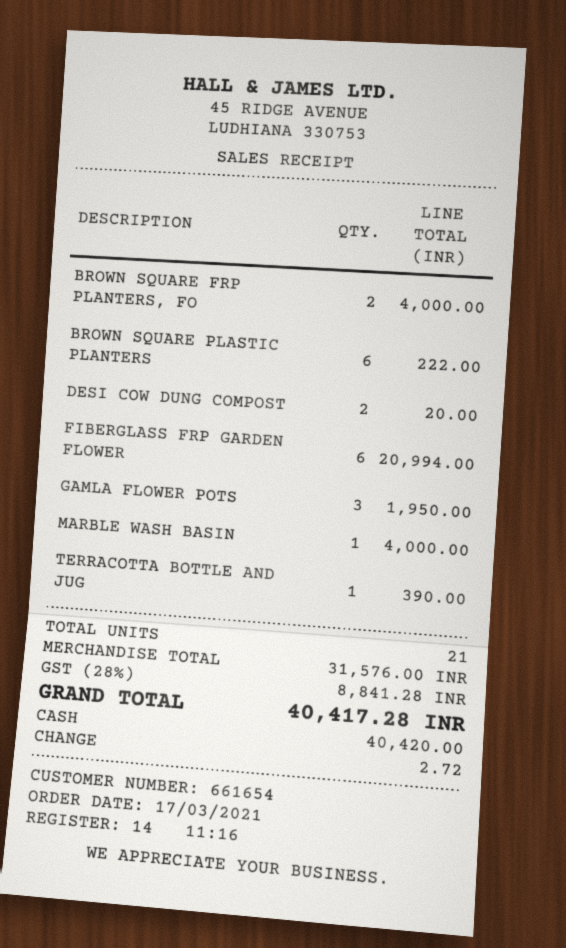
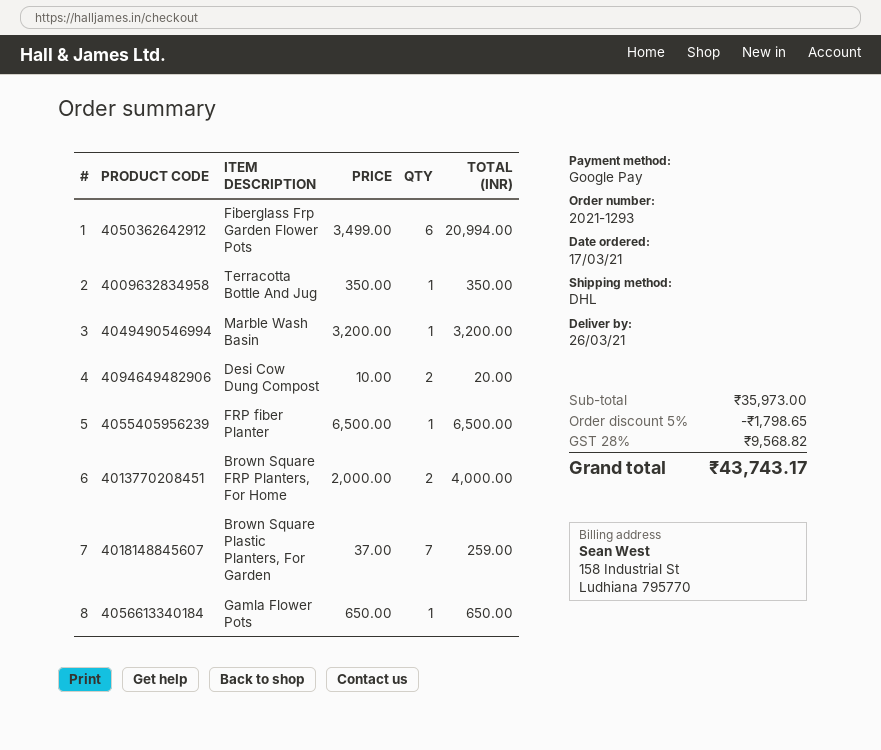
payment method: cash -> Google Pay
BROWN SQUARE PLASTIC PLANTERS: 6 for 222.00 -> 7 for 259.00
GAMLA FLOWER POTS: 3 for 1950.00 -> 1 for 650.00
MARBLE WASH BASIN: 1 for 4000.00 -> 1 for 3200.00
TERRACOTTA BOTTLE AND JUG: 1 for 390.00 -> 1 for 350.00
FRP fiber Planter: none -> 1 for 6500.00
subtotal: 31576.00 -> 35973.00
discount: none -> 5% = 1798.65
tax: 28% = 8841.28 -> 28% = 9568.82
total: 40417.28 -> 43743.17

